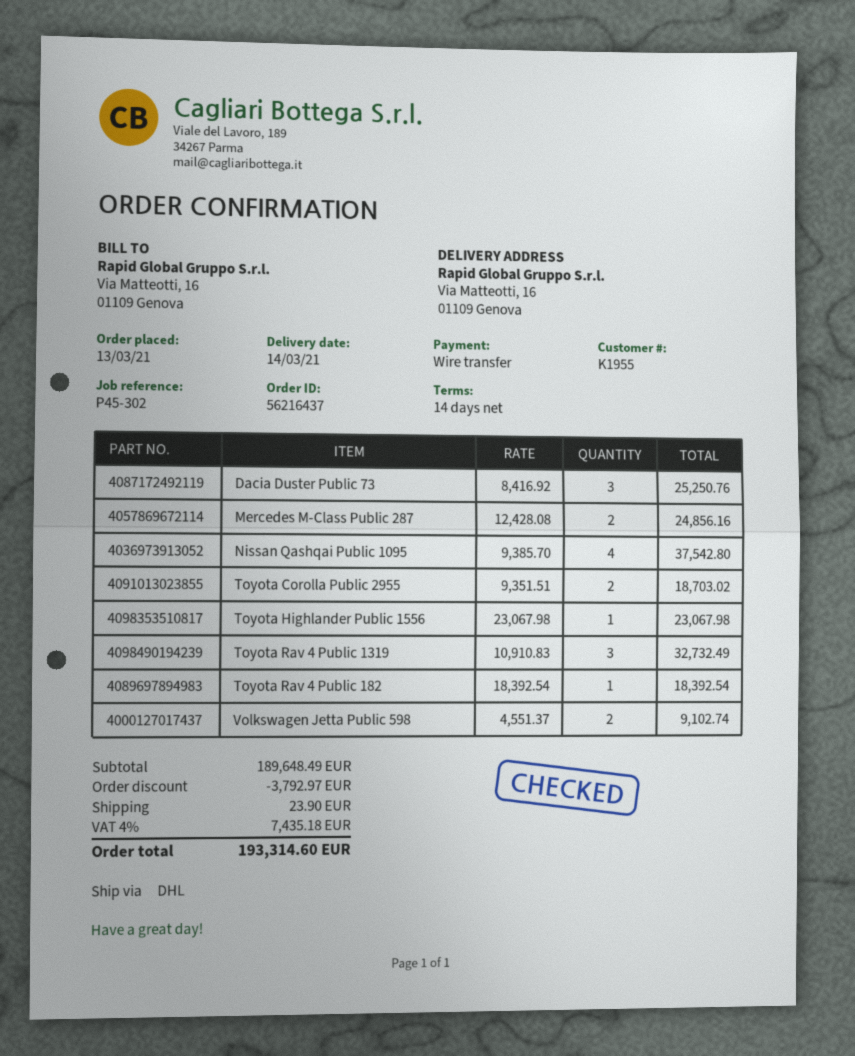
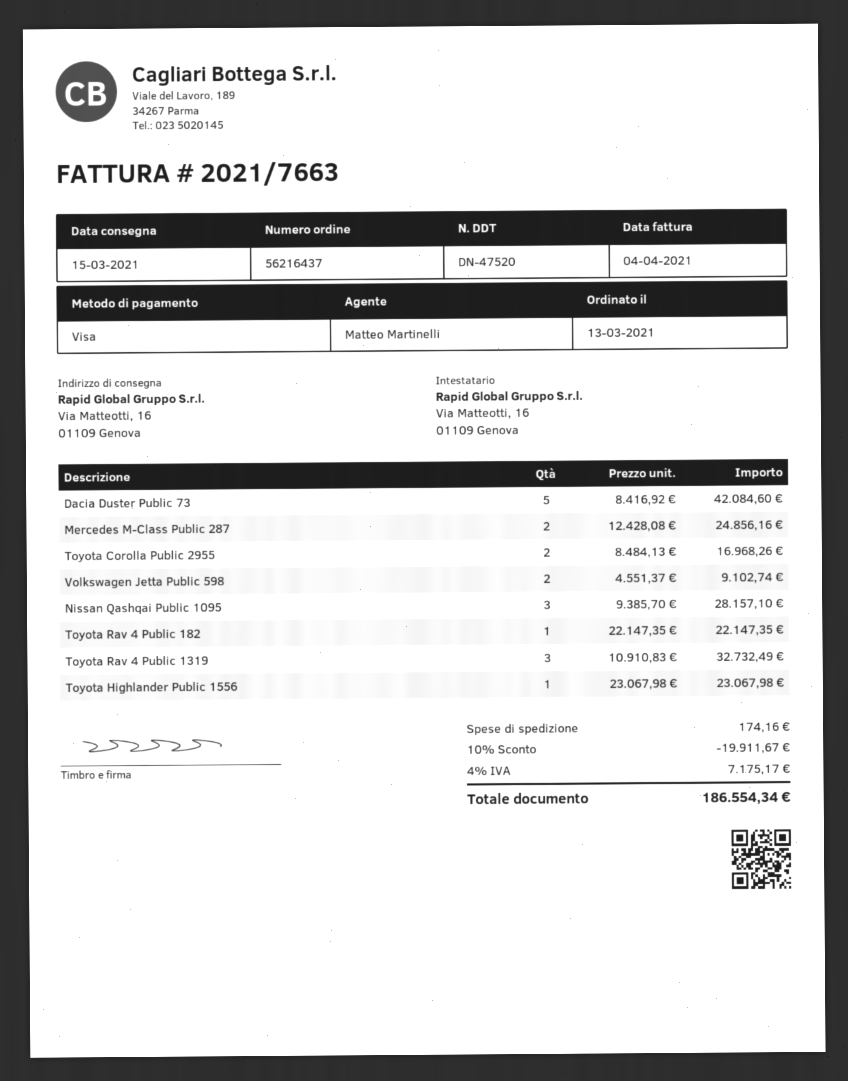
delivery date: 2021-03-14 -> 2021-03-15
payment method: bank transfer -> Visa
Dacia Duster Public 73: 3 x 8416.92 = 25250.76 -> 5 x 8416.92 = 42084.60
Nissan Qashqai Public 1095: 4 x 9385.70 = 37542.80 -> 3 x 9385.70 = 28157.10
Toyota Corolla Public 2955: 2 x 9351.51 = 18703.02 -> 2 x 8484.13 = 16968.26
Toyota Rav 4 Public 182: 1 x 18392.54 = 18392.54 -> 1 x 22147.35 = 22147.35
discount: 3792.97 -> 19911.67
shipping: 23.90 -> 174.16
tax: 4% = 7435.18 -> 4% = 7175.17
total: 193314.60 -> 186554.34

